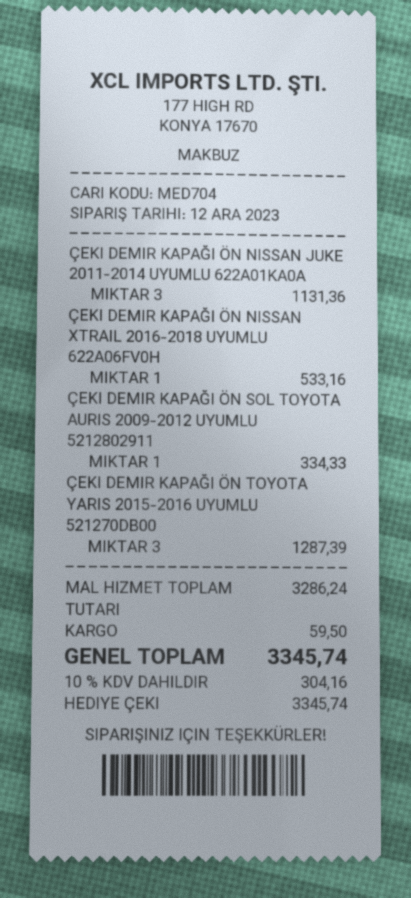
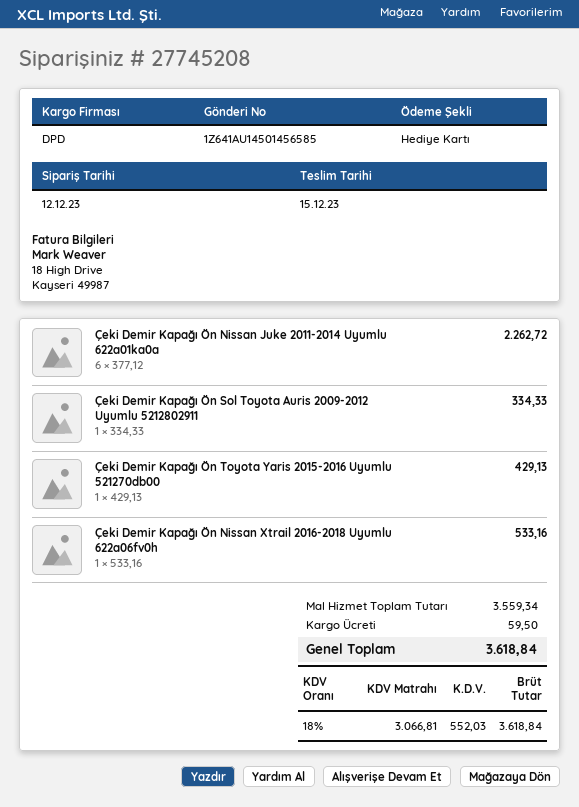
ÇEKI DEMIR KAPAĞI ÖN NISSAN JUKE 2011-2014 UYUMLU 622A01KA0A: 3 for 1131.36 -> 6 for 2262.72
ÇEKI DEMIR KAPAĞI ÖN TOYOTA YARIS 2015-2016 UYUMLU 521270DB00: 3 for 1287.39 -> 1 for 429.13
subtotal: 3286.24 -> 3559.34
tax: 10% = 304.16 -> 18% = 552.03
total: 3345.74 -> 3618.84

